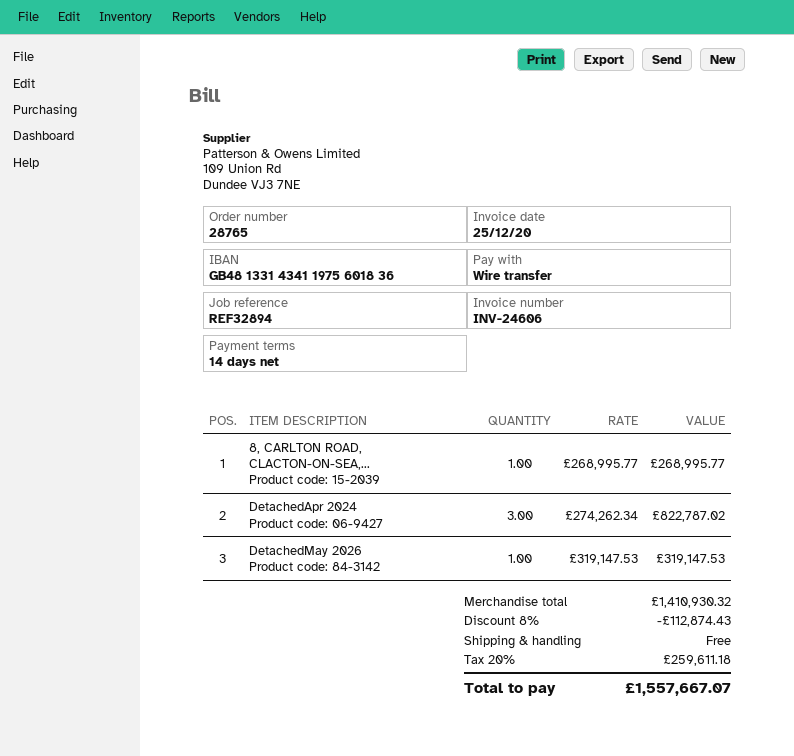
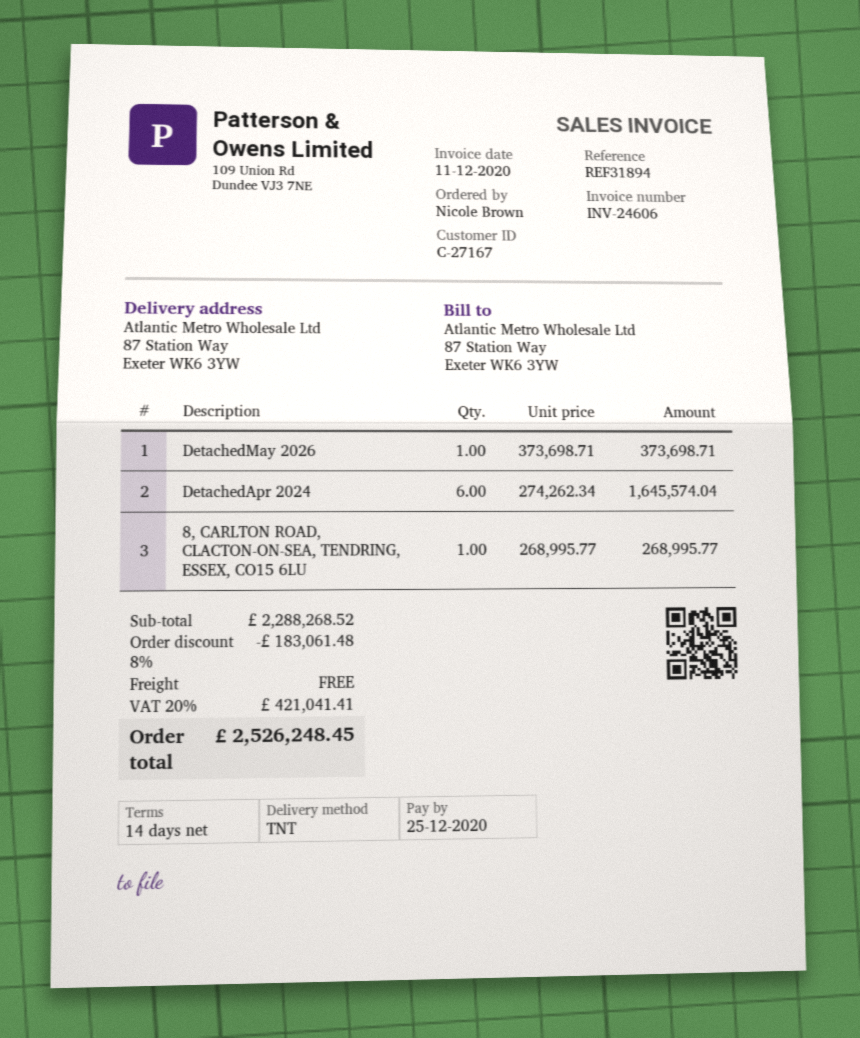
invoice date: 2020-12-25 -> 2020-12-11
reference: REF32894 -> REF31894
DetachedApr 2024: 3 x 274262.34 = 822787.02 -> 6 x 274262.34 = 1645574.04
DetachedMay 2026: 1 x 319147.53 = 319147.53 -> 1 x 373698.71 = 373698.71
subtotal: 1410930.32 -> 2288268.52
discount: 8% = 112874.43 -> 8% = 183061.48
tax: 20% = 259611.18 -> 20% = 421041.41
total: 1557667.07 -> 2526248.45

